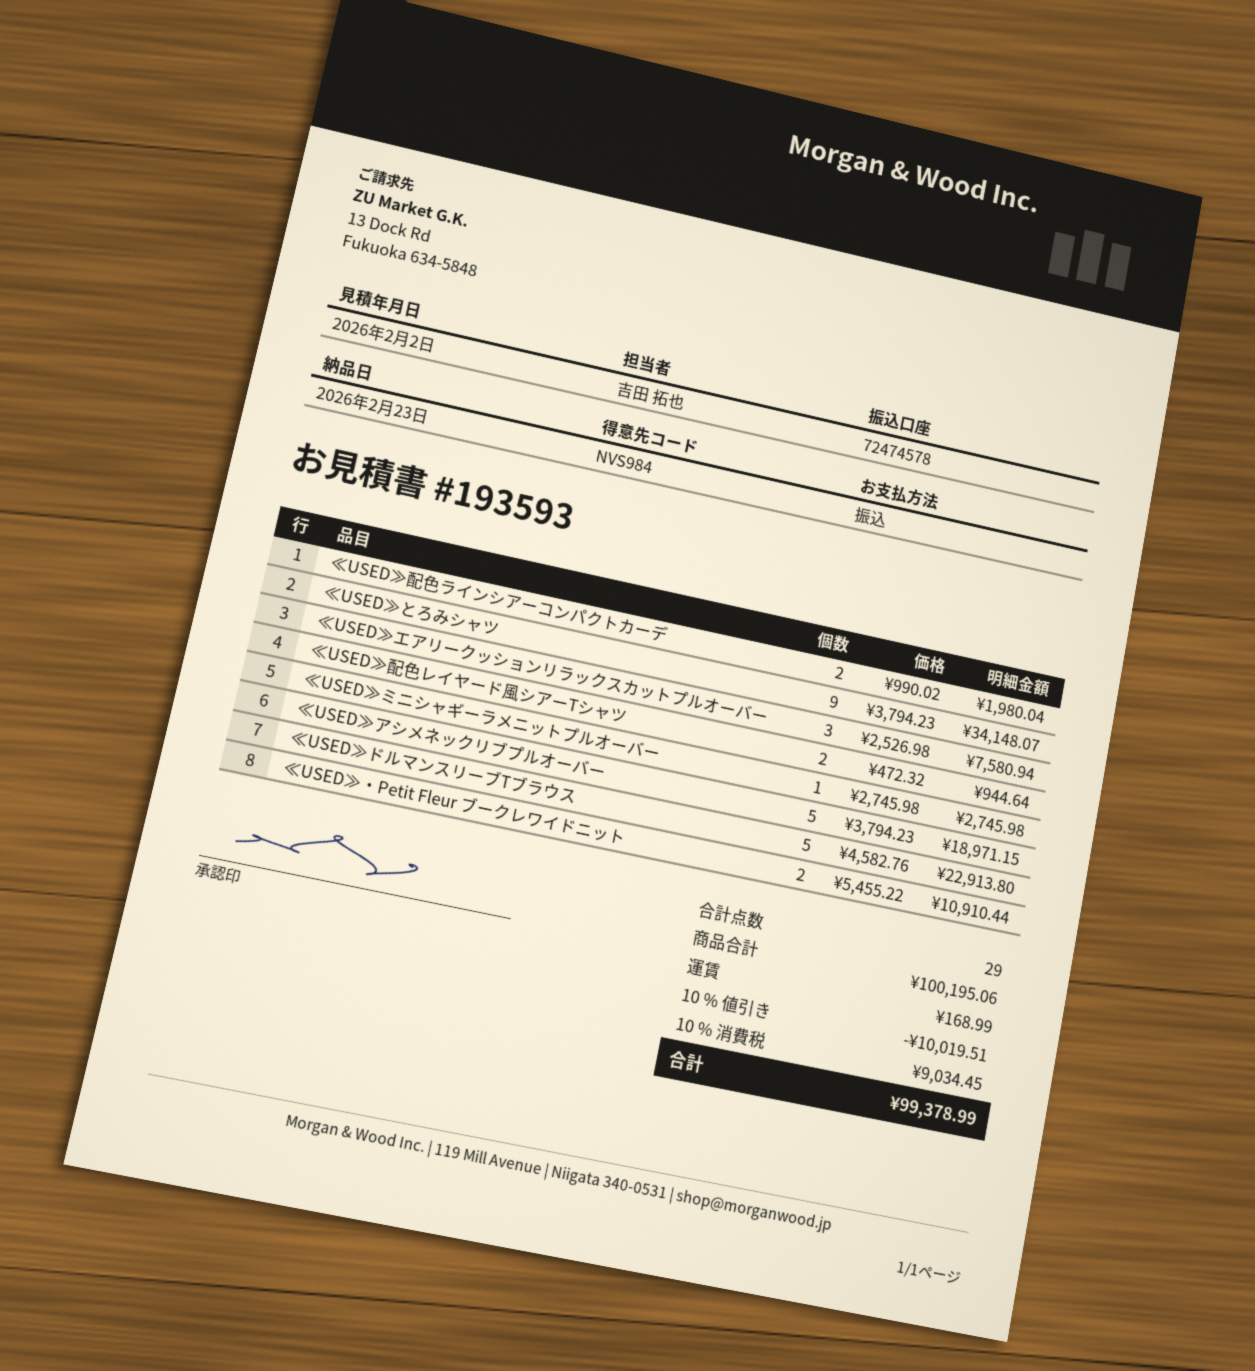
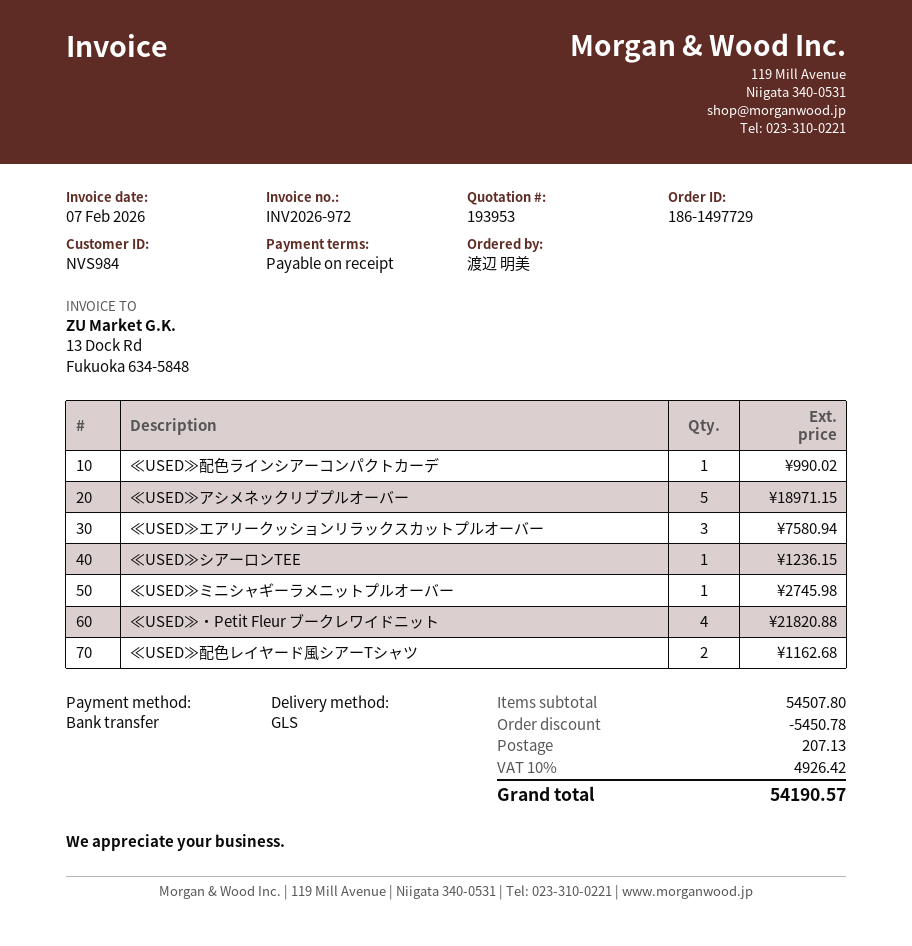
quote number: 193593 -> 193953
≪USED≫配色ラインシアーコンパクトカーデ: 2 for 1980.04 -> 1 for 990.02
≪USED≫とろみシャツ: 9 for 34148.07 -> none
≪USED≫配色レイヤード風シアーTシャツ: 2 for 944.64 -> 2 for 1162.68
≪USED≫ドルマンスリーブTブラウス: 5 for 22913.80 -> none
≪USED≫・Petit Fleur ブークレワイドニット: 2 for 10910.44 -> 4 for 21820.88
≪USED≫シアーロンTEE: none -> 1 for 1236.15
subtotal: 100195.06 -> 54507.80
discount: 10019.51 -> 5450.78
shipping: 168.99 -> 207.13
tax: 10% = 9034.45 -> 10% = 4926.42
total: 99378.99 -> 54190.57

